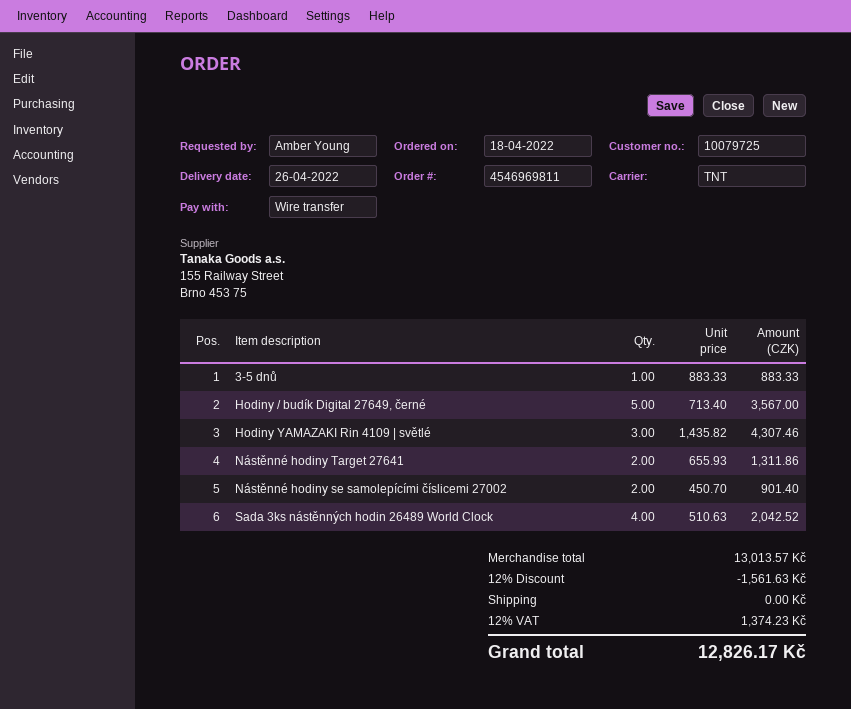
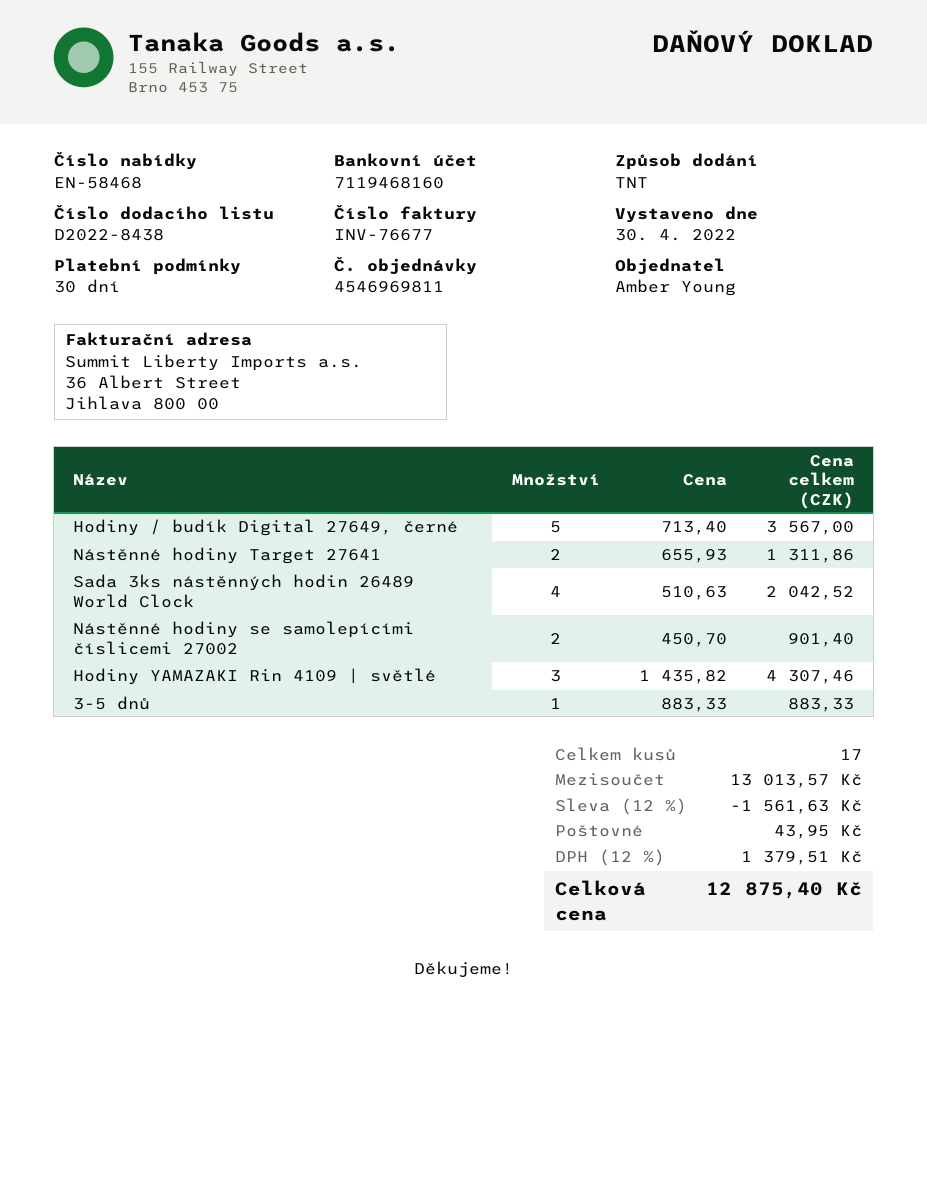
shipping: 0.00 -> 43.95
tax: 12% = 1374.23 -> 12% = 1379.51
total: 12826.17 -> 12875.40

